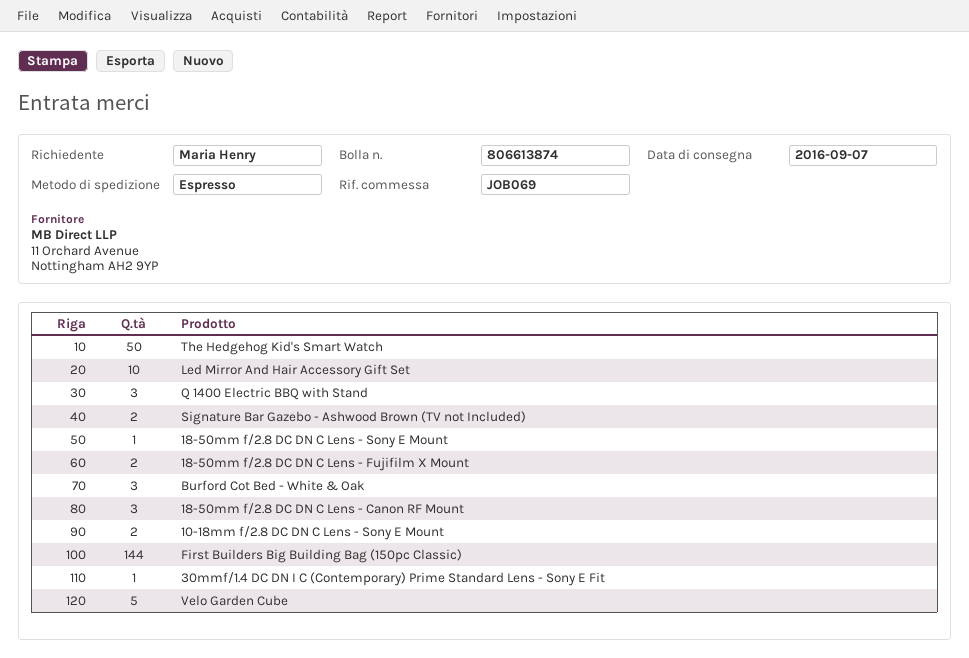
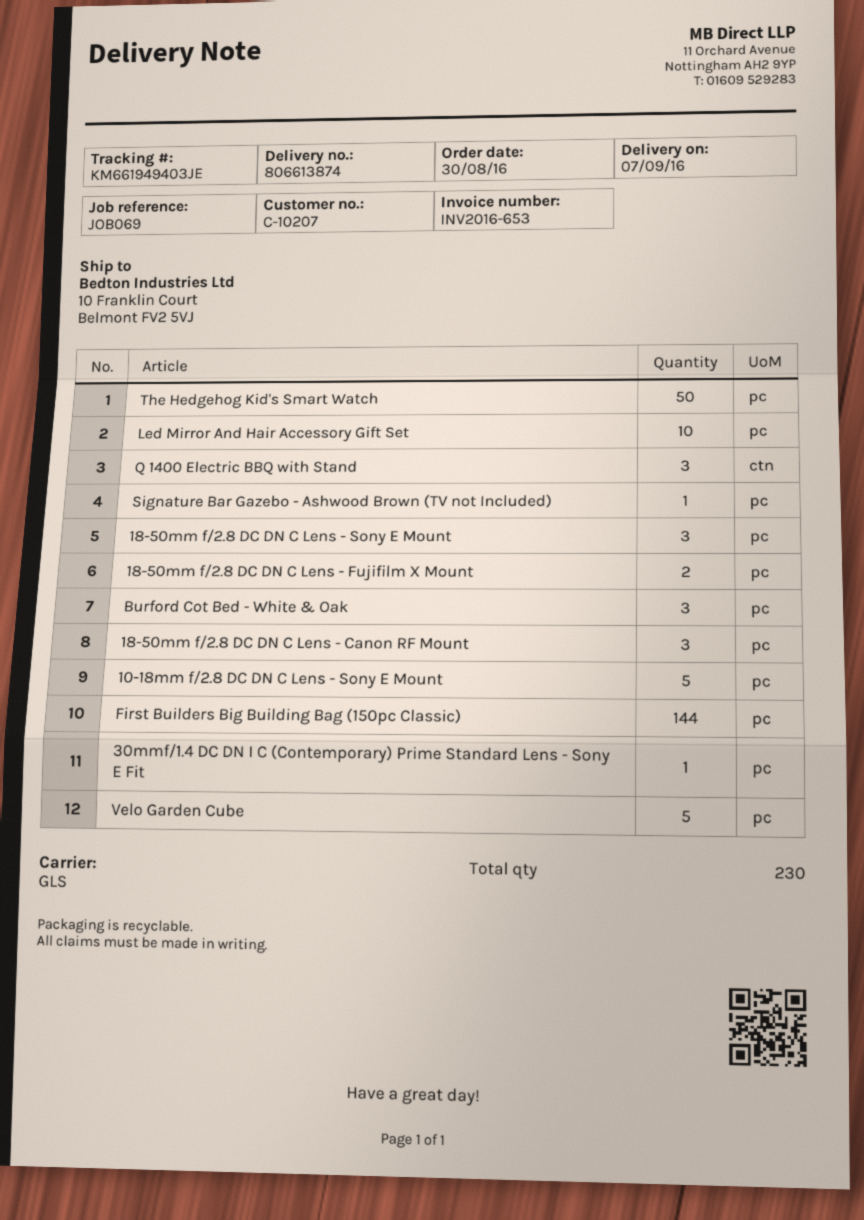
shipping method: express -> GLS
Signature Bar Gazebo - Ashwood Brown (TV not Included): 2 -> 1
18-50mm f/2.8 DC DN C Lens - Sony E Mount: 1 -> 3
10-18mm f/2.8 DC DN C Lens - Sony E Mount: 2 -> 5

